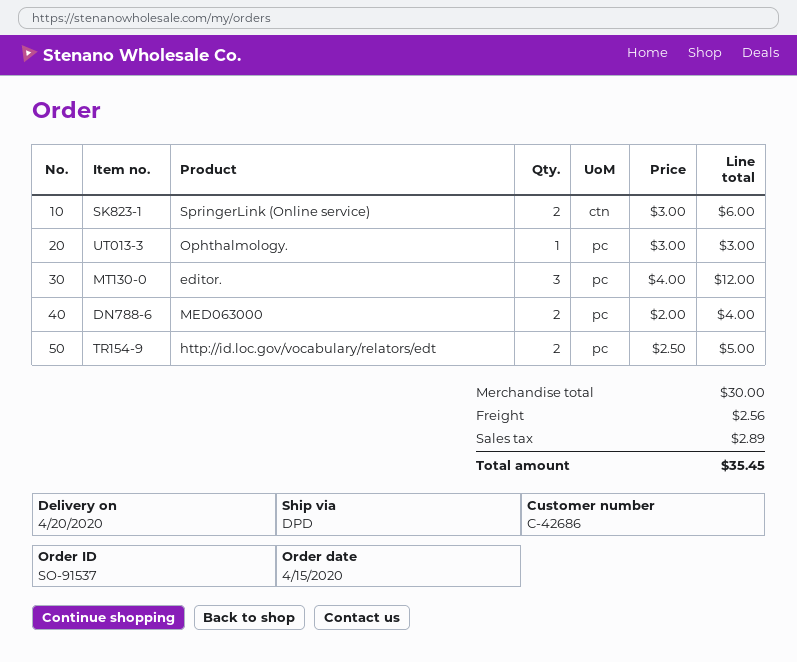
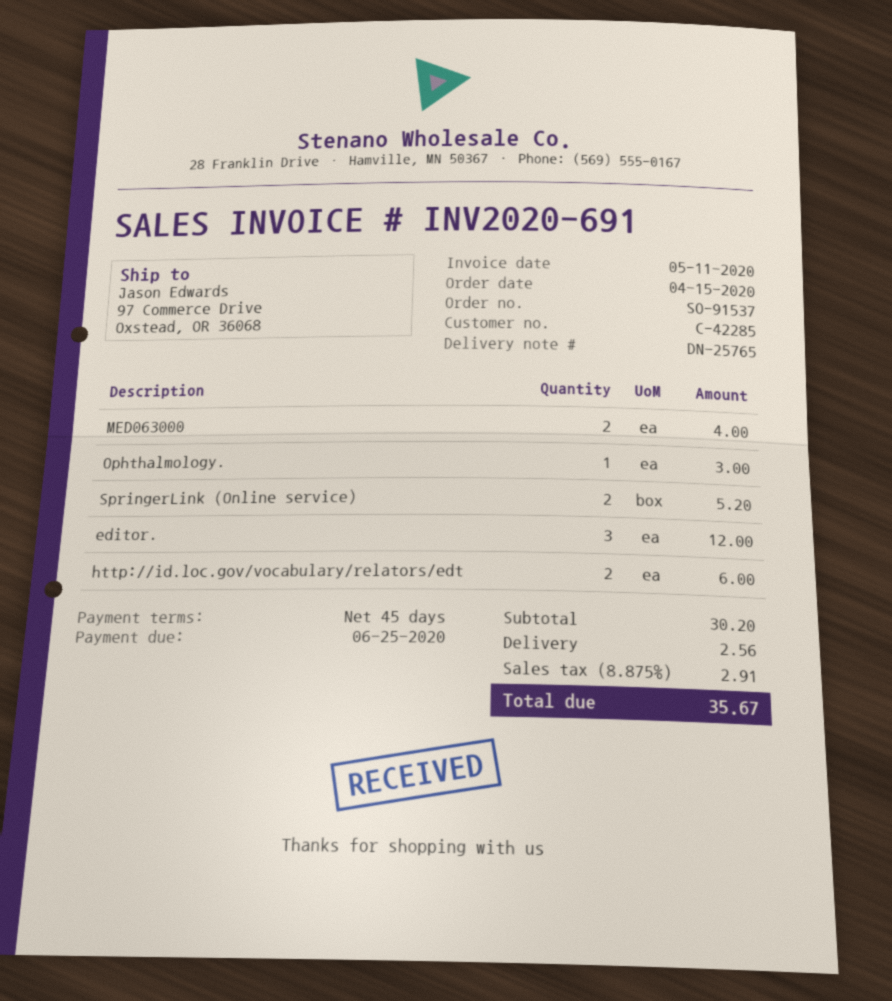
customer number: C-42686 -> C-42285
SpringerLink (Online service): 2 for 6.00 -> 2 for 5.20
http://id.loc.gov/vocabulary/relators/edt: 2 for 5.00 -> 2 for 6.00
subtotal: 30.00 -> 30.20
tax: 2.89 -> 2.91
total: 35.45 -> 35.67

